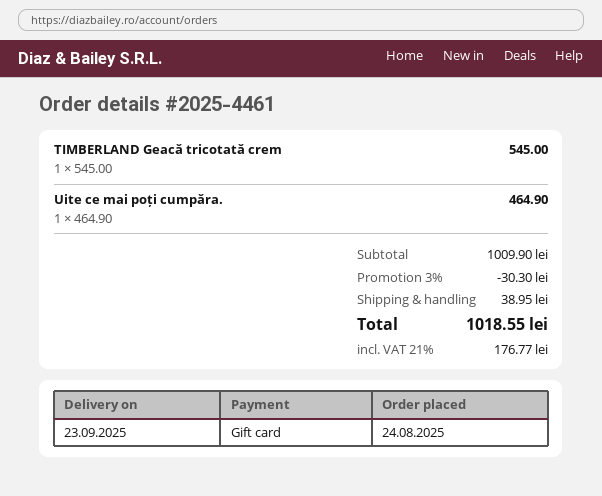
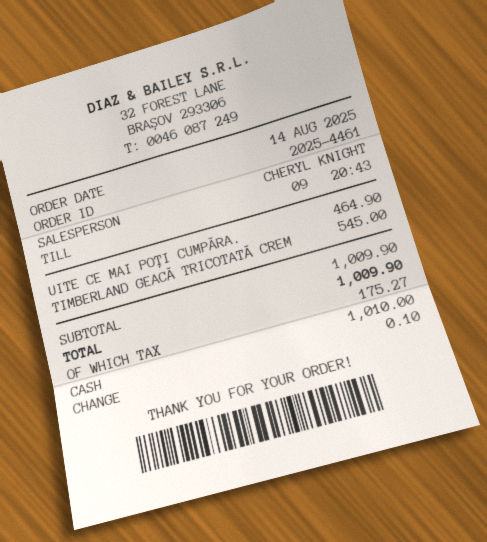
order date: 2025-08-24 -> 2025-08-14
payment method: gift card -> cash
discount: 3% = 30.30 -> none
shipping: 38.95 -> none
tax: 176.77 -> 175.27
total: 1018.55 -> 1009.90

